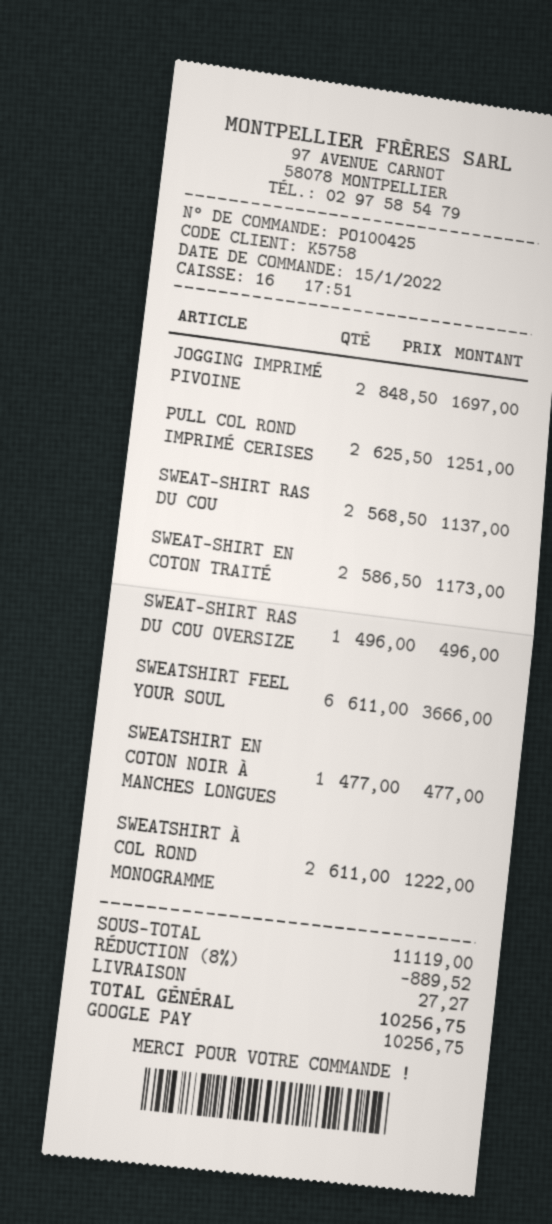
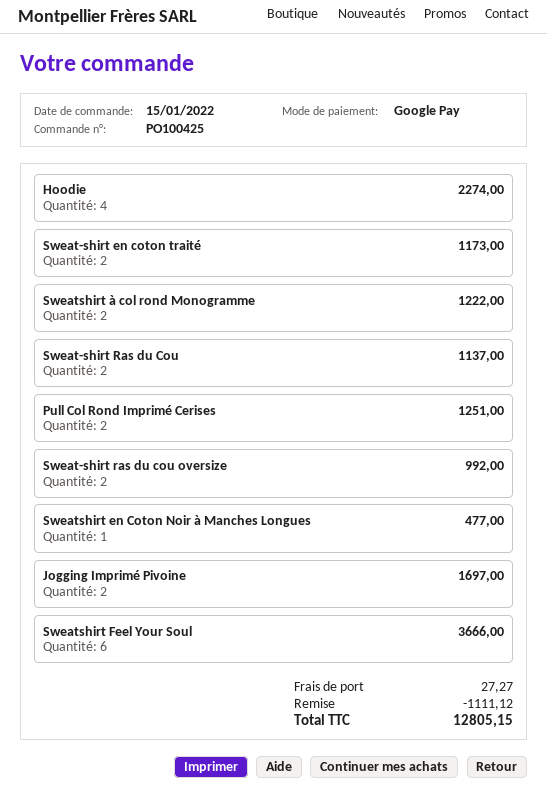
SWEAT-SHIRT RAS DU COU OVERSIZE: 1 for 496.00 -> 2 for 992.00
Hoodie: none -> 4 for 2274.00
discount: 889.52 -> 1111.12
total: 10256.75 -> 12805.15

